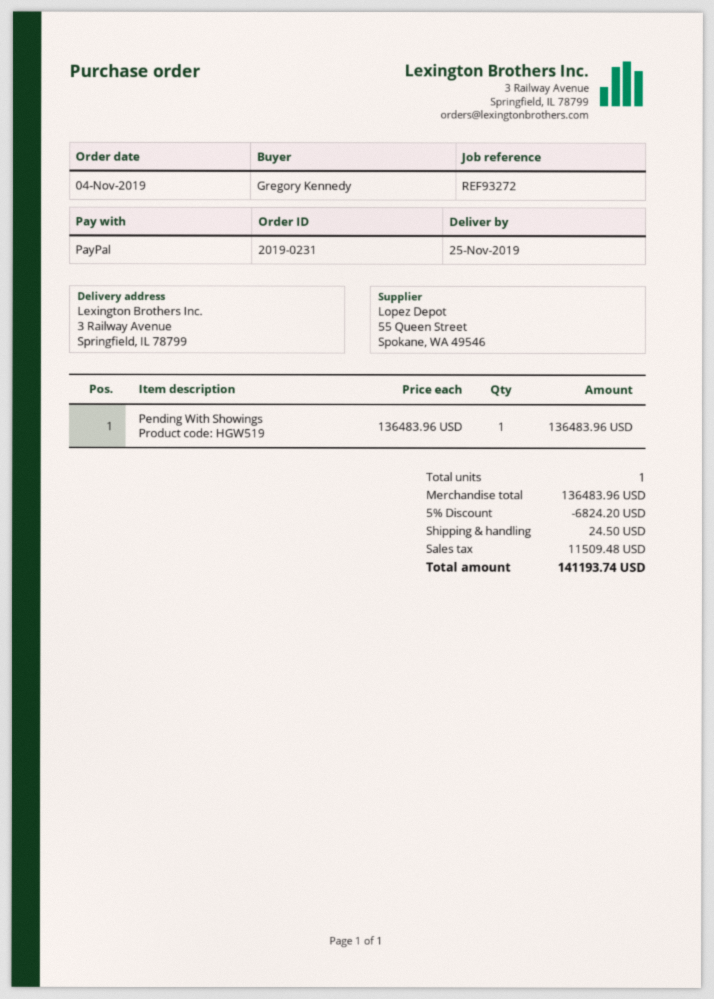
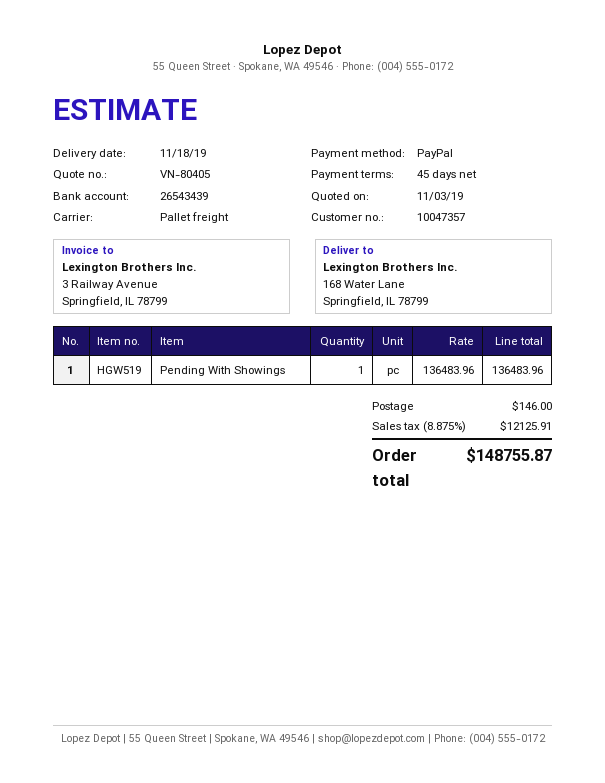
delivery date: 2019-11-25 -> 2019-11-18
ship to: 3 Railway Avenue, Springfield, IL 78799 -> 168 Water Lane, Springfield, IL 78799
discount: 5% = 6824.20 -> none
shipping: 24.50 -> 146.00
tax: 11509.48 -> 12125.91
total: 141193.74 -> 148755.87

